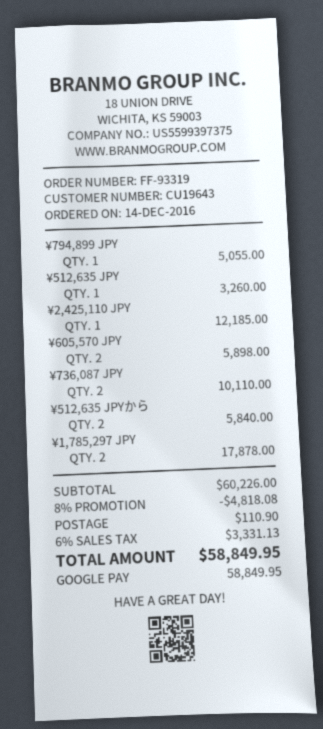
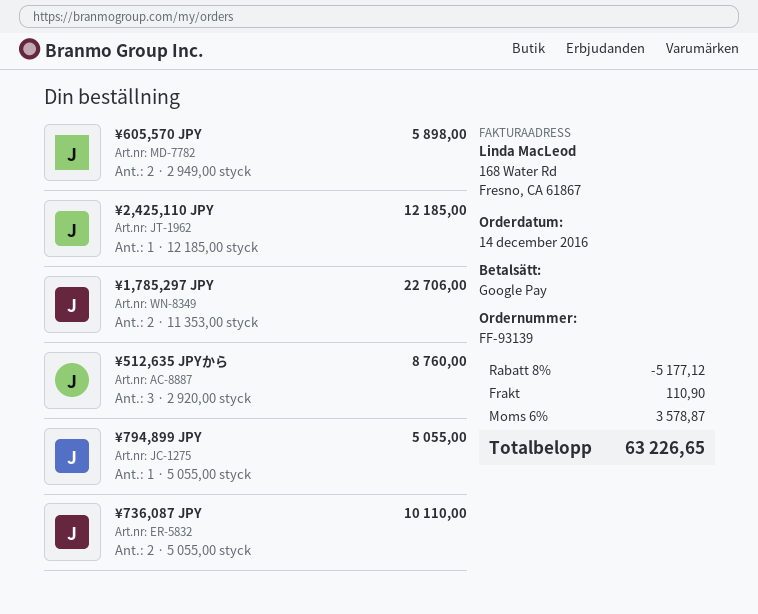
order number: FF-93319 -> FF-93139
¥512,635 JPY: 1 for 3260.00 -> none
¥512,635 JPYから: 2 for 5840.00 -> 3 for 8760.00
¥1,785,297 JPY: 2 for 17878.00 -> 2 for 22706.00
discount: 8% = 4818.08 -> 8% = 5177.12
tax: 6% = 3331.13 -> 6% = 3578.87
total: 58849.95 -> 63226.65

